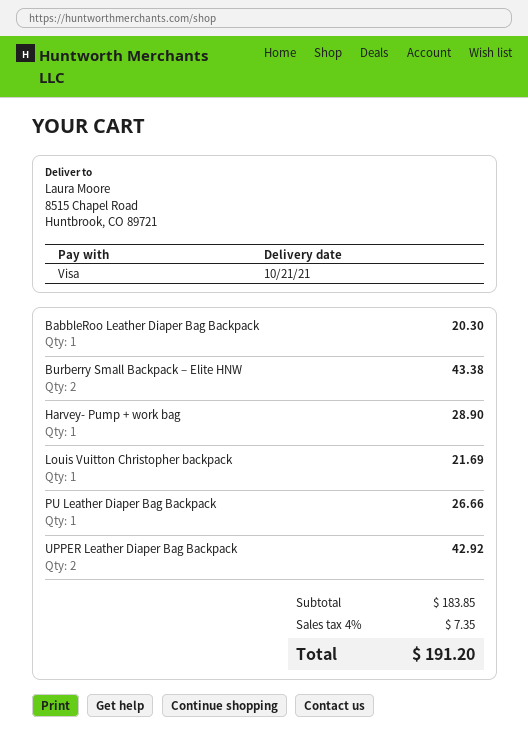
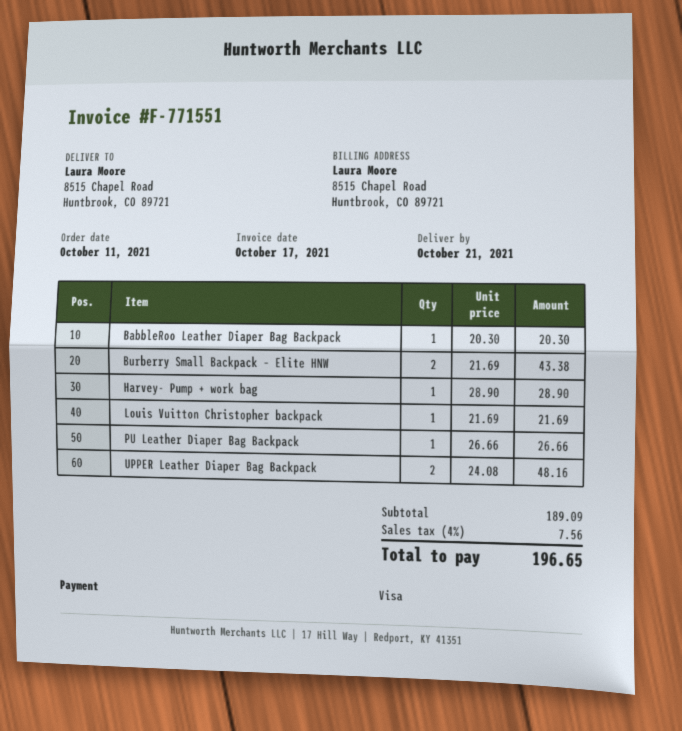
UPPER Leather Diaper Bag Backpack: 2 for 42.92 -> 2 for 48.16
subtotal: 183.85 -> 189.09
tax: 4% = 7.35 -> 4% = 7.56
total: 191.20 -> 196.65

